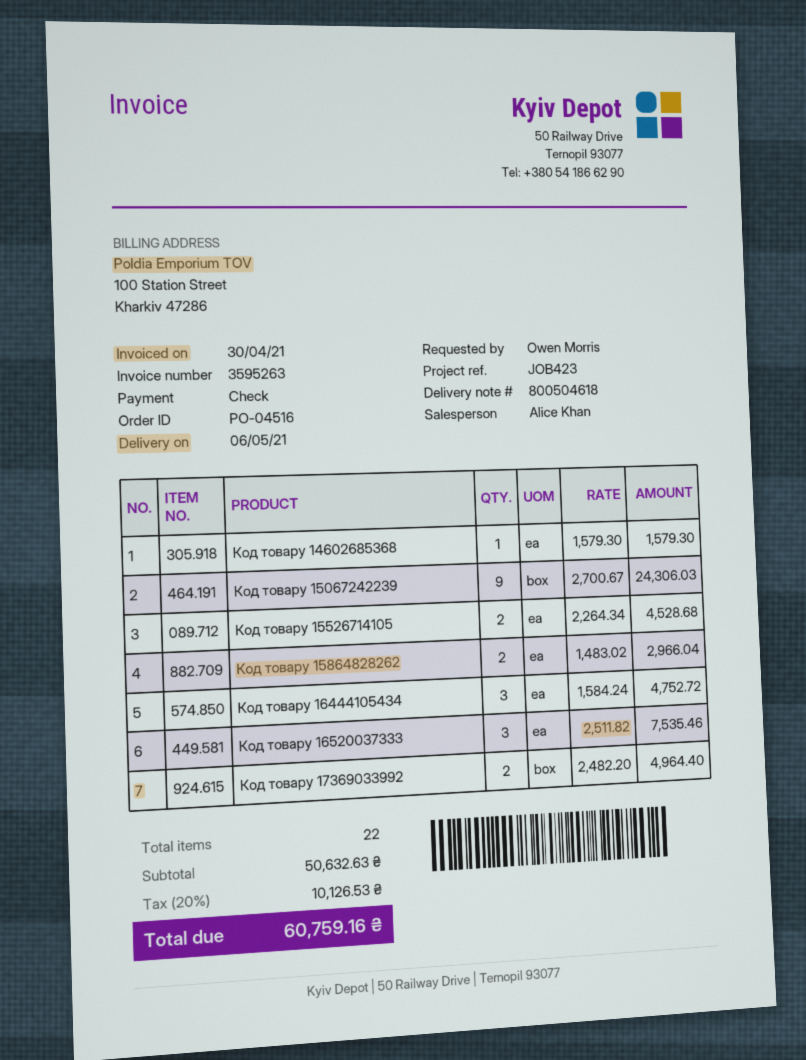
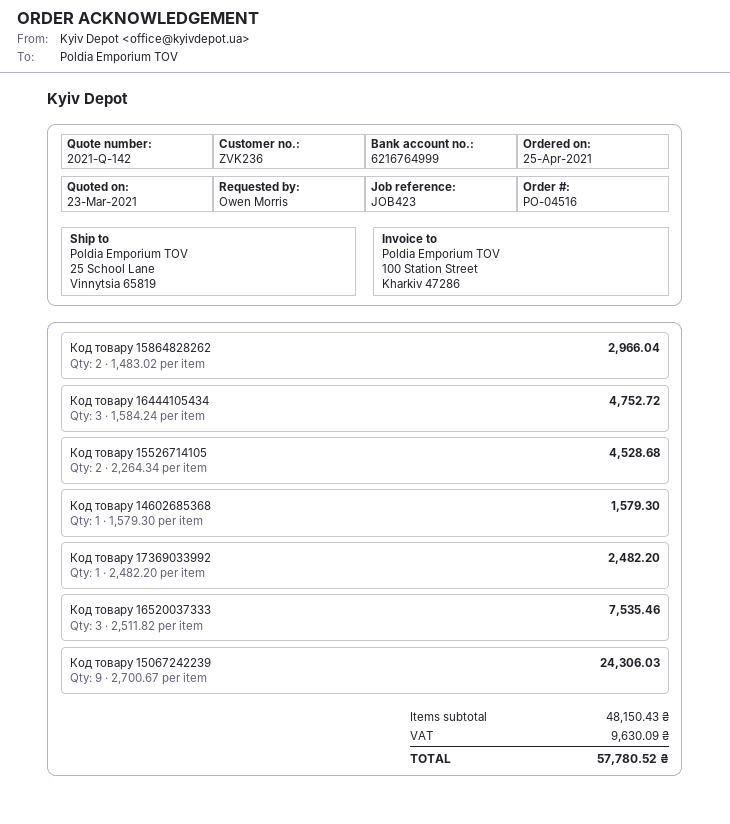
Код товару 17369033992: 2 x 2482.20 = 4964.40 -> 1 x 2482.20 = 2482.20
subtotal: 50632.63 -> 48150.43
tax: 10126.53 -> 9630.09
total: 60759.16 -> 57780.52

